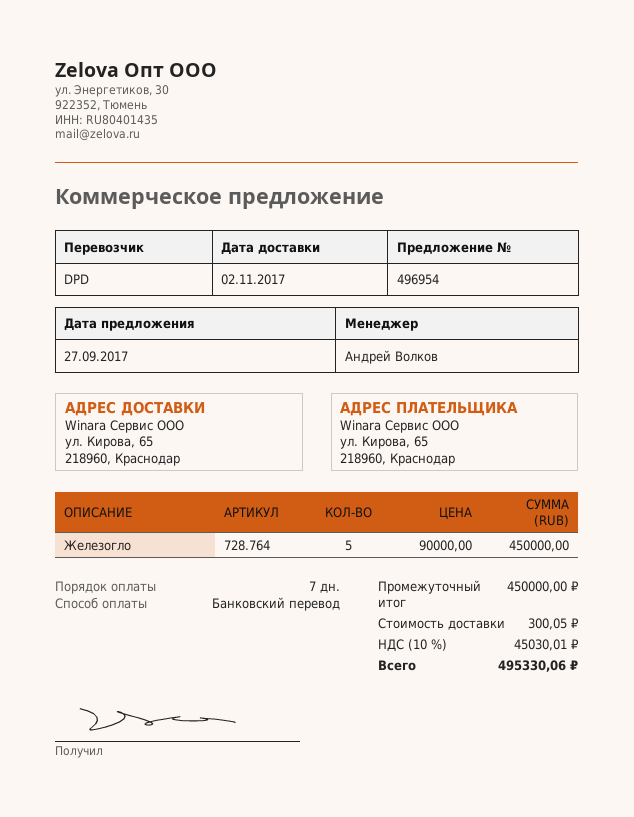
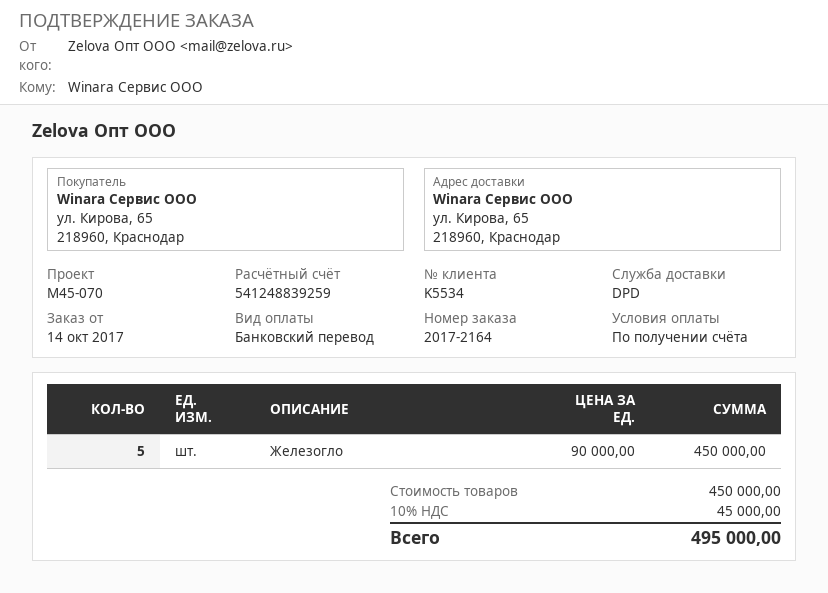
payment terms: 7 days -> on receipt
shipping: 300.05 -> none
tax: 10% = 45030.01 -> 10% = 45000.00
total: 495330.06 -> 495000.00

